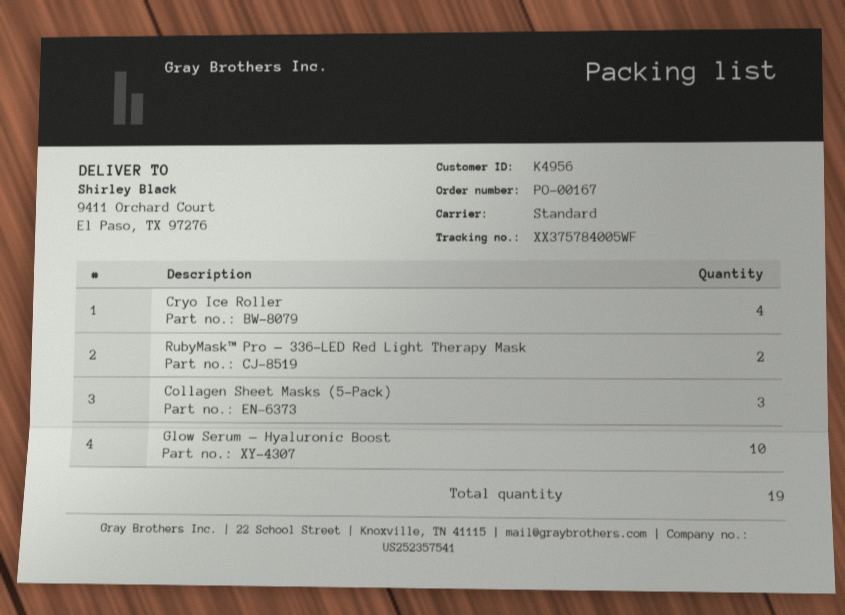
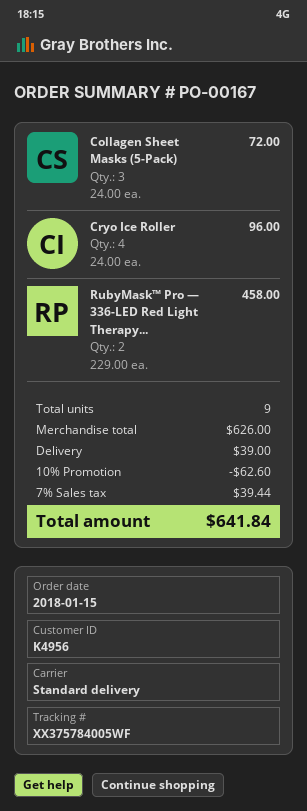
Glow Serum — Hyaluronic Boost: 10 -> none
total quantity: 19 -> 9

